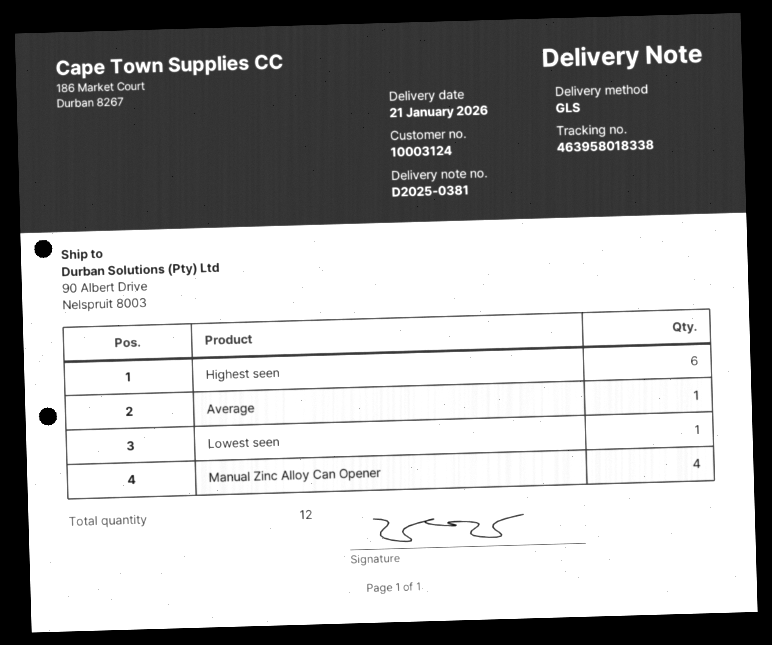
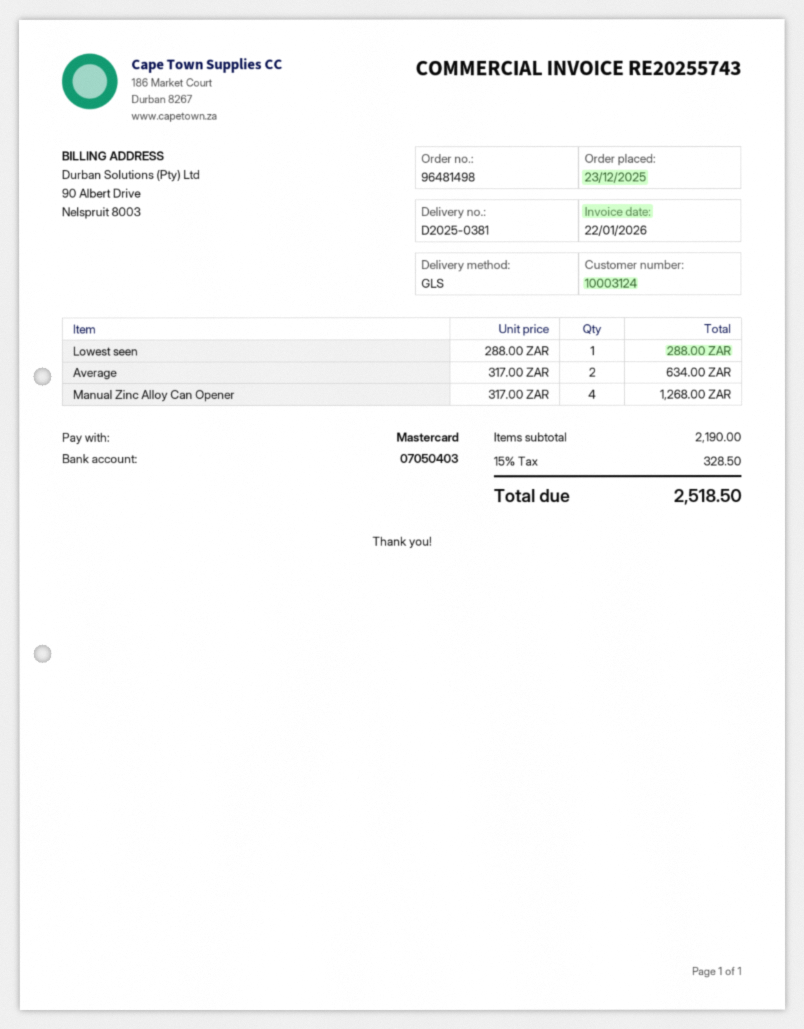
Highest seen: 6 -> none
Average: 1 -> 2

